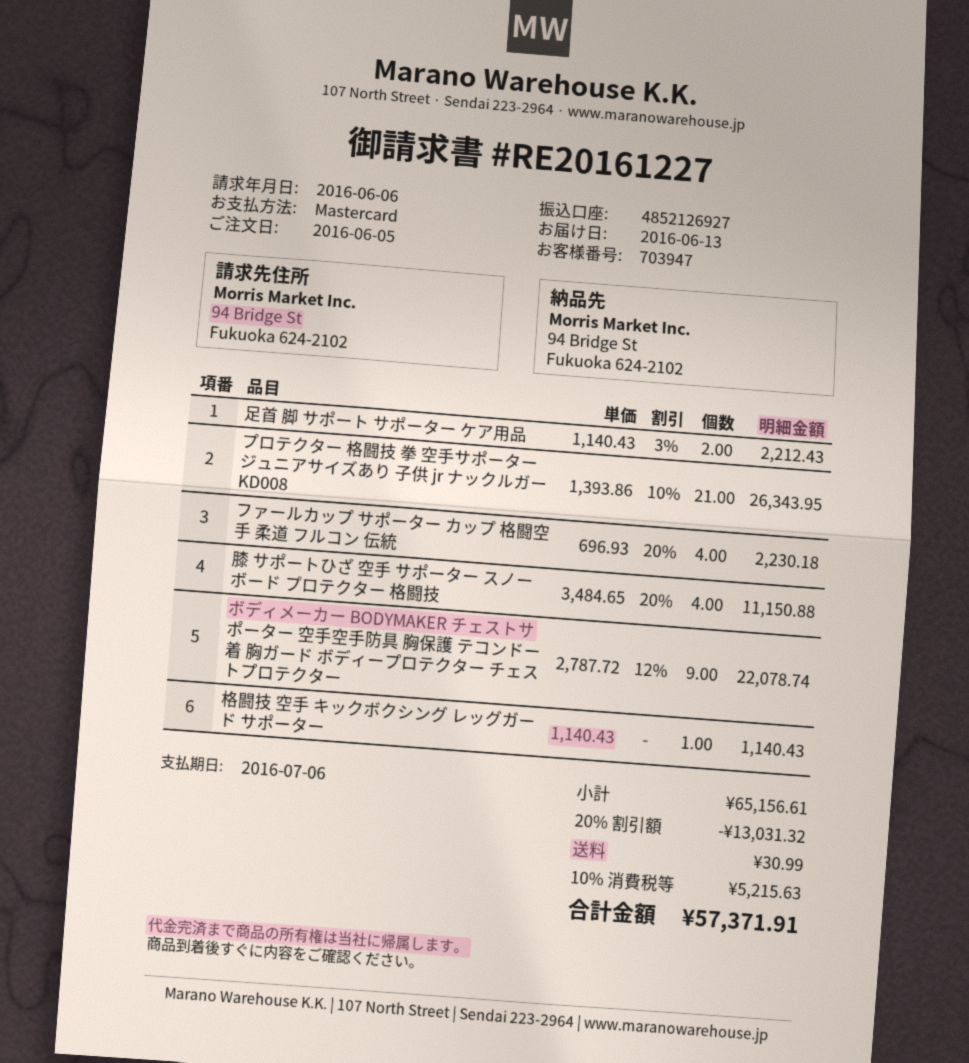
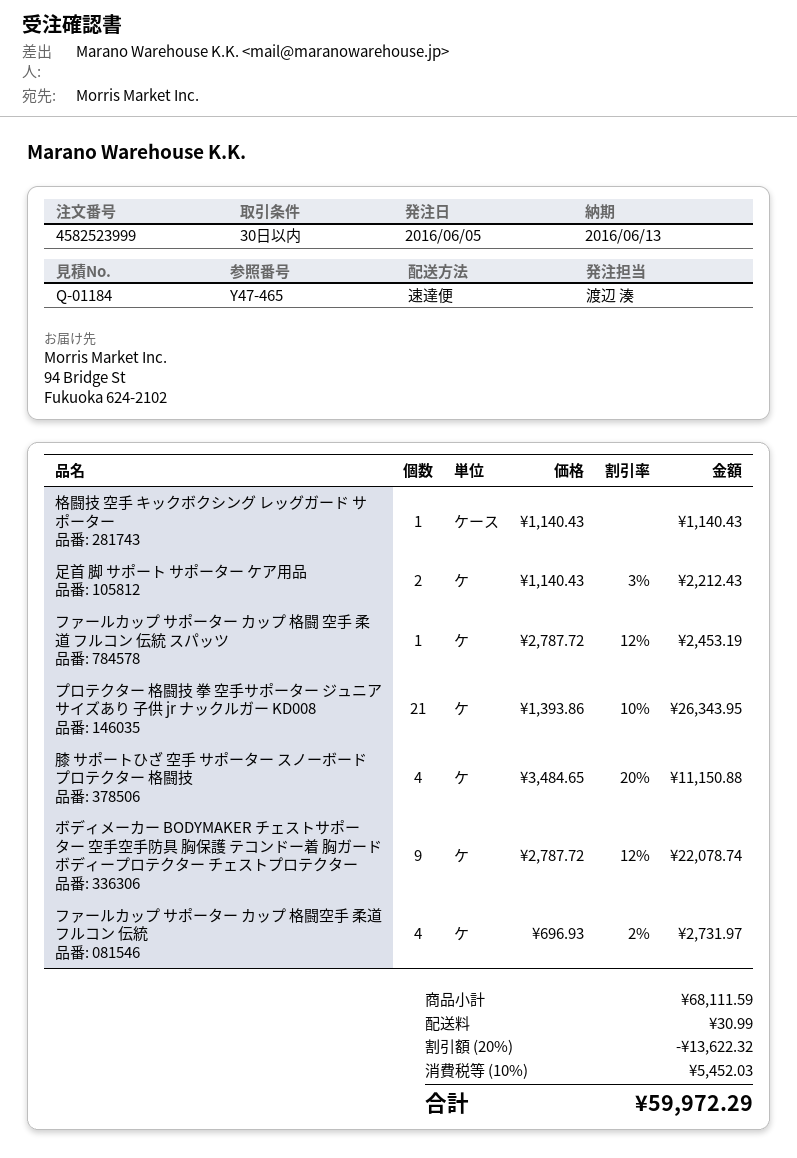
ファールカップ サポーター カップ 格闘空手 柔道 フルコン 伝統: 4 x 696.93 - 20% = 2230.18 -> 4 x 696.93 - 2% = 2731.97
ファールカップ サポーター カップ 格闘 空手 柔道 フルコン 伝統 スパッツ: none -> 1 x 2787.72 - 12% = 2453.19
subtotal: 65156.61 -> 68111.59
discount: 20% = 13031.32 -> 20% = 13622.32
tax: 10% = 5215.63 -> 10% = 5452.03
total: 57371.91 -> 59972.29

